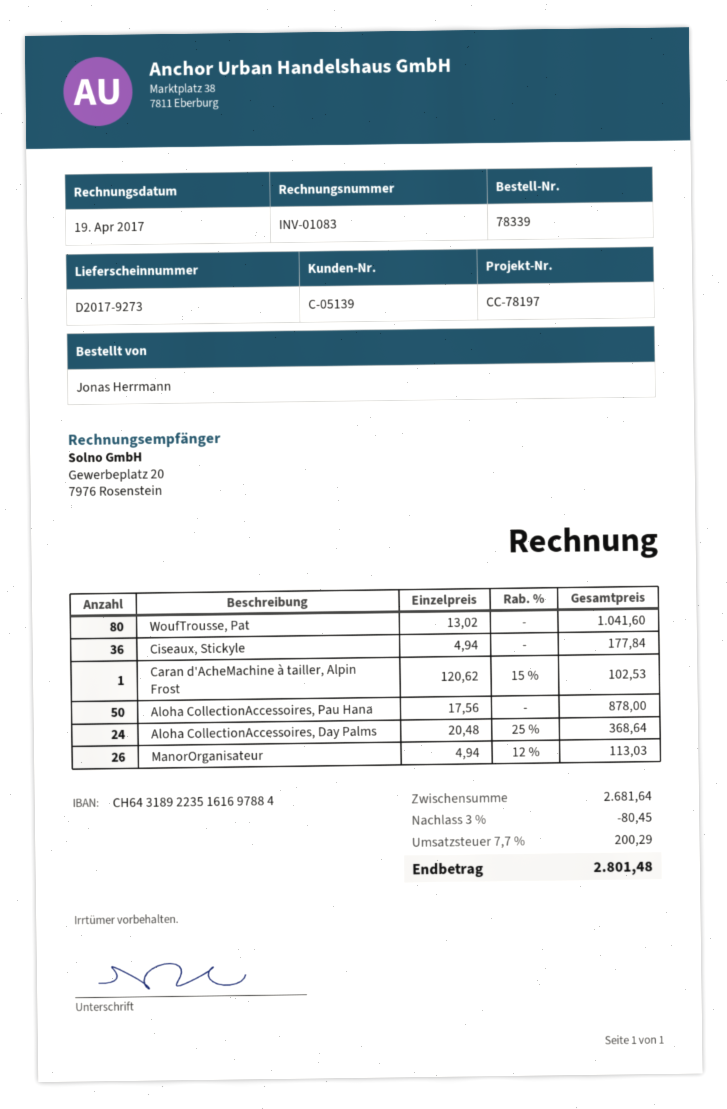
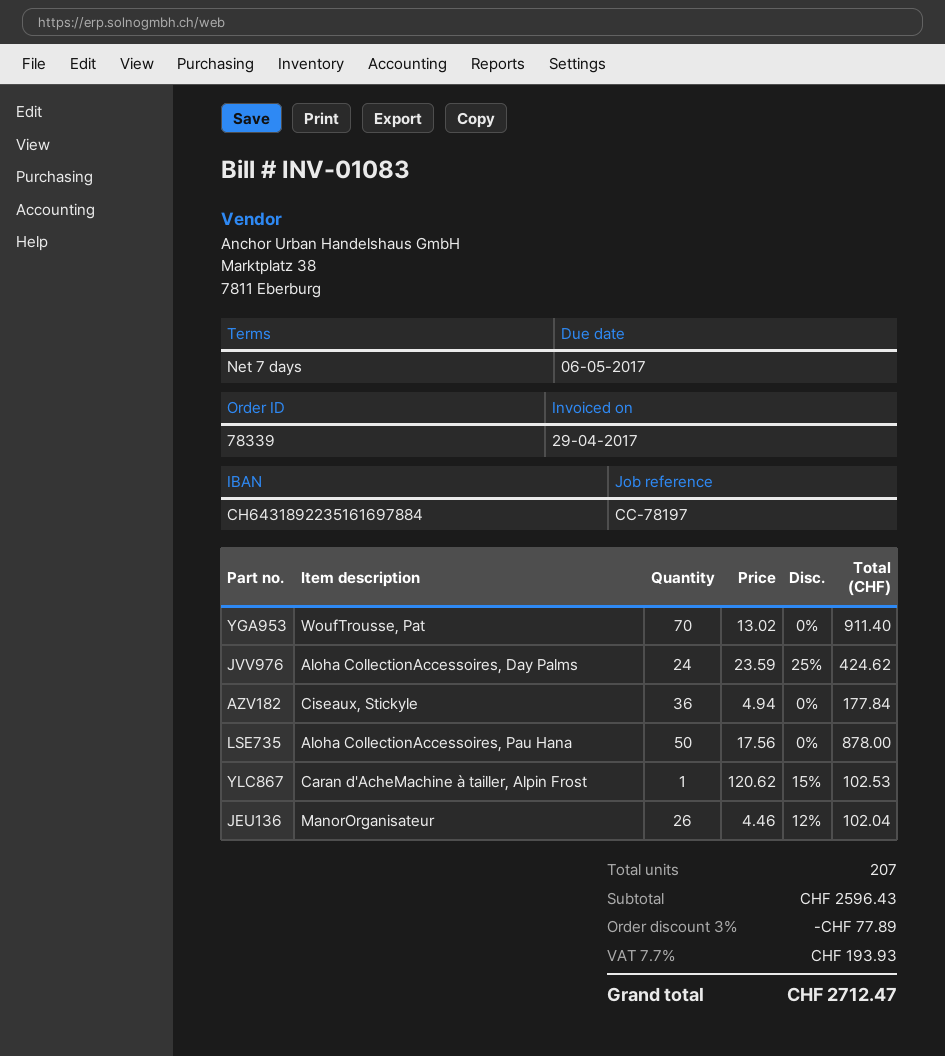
invoice date: 2017-04-19 -> 2017-04-29
WoufTrousse, Pat: 80 x 13.02 = 1041.60 -> 70 x 13.02 = 911.40
Aloha CollectionAccessoires, Day Palms: 24 x 20.48 - 25% = 368.64 -> 24 x 23.59 - 25% = 424.62
ManorOrganisateur: 26 x 4.94 - 12% = 113.03 -> 26 x 4.46 - 12% = 102.04
subtotal: 2681.64 -> 2596.43
discount: 3% = 80.45 -> 3% = 77.89
tax: 7.7% = 200.29 -> 7.7% = 193.93
total: 2801.48 -> 2712.47

